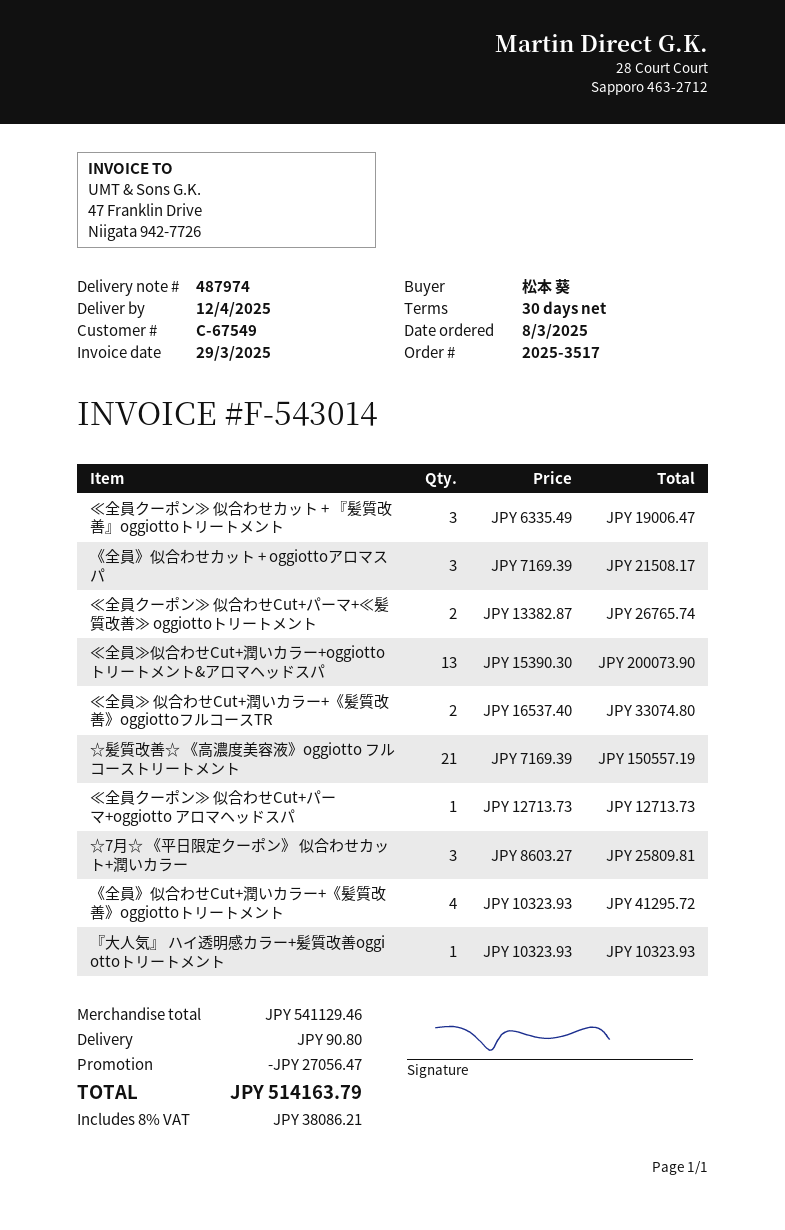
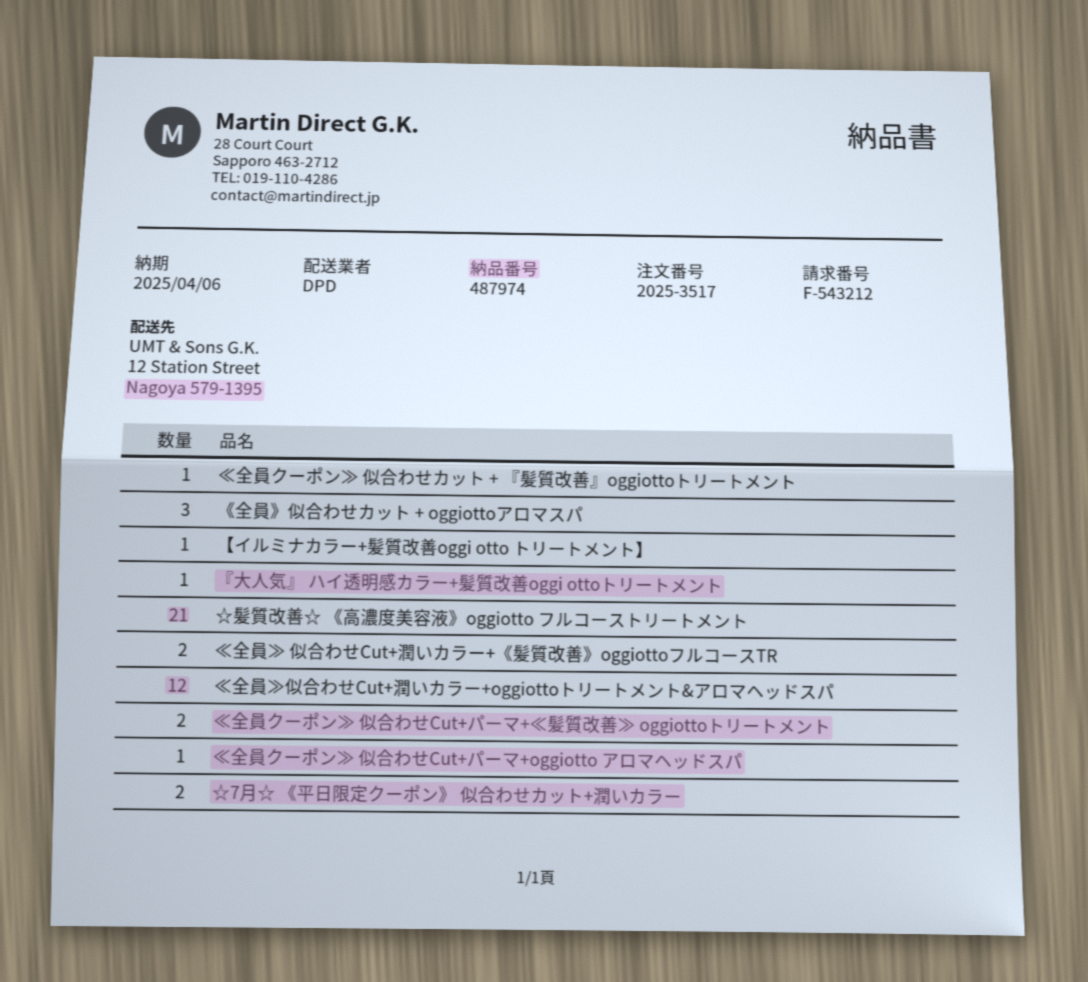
delivery date: 2025-04-12 -> 2025-04-06
invoice number: F-543014 -> F-543212
≪全員クーポン≫ 似合わせカット + 『髪質改善』oggiottoトリートメント: 3 -> 1
≪全員≫似合わせCut+潤いカラー+oggiottoトリートメント&アロマヘッドスパ: 13 -> 12
☆7月☆ 《平日限定クーポン》 似合わせカット+潤いカラー: 3 -> 2
《全員》似合わせCut+潤いカラー+《髪質改善》oggiottoトリートメント: 4 -> none
【イルミナカラー+髪質改善oggi otto トリートメント】: none -> 1

